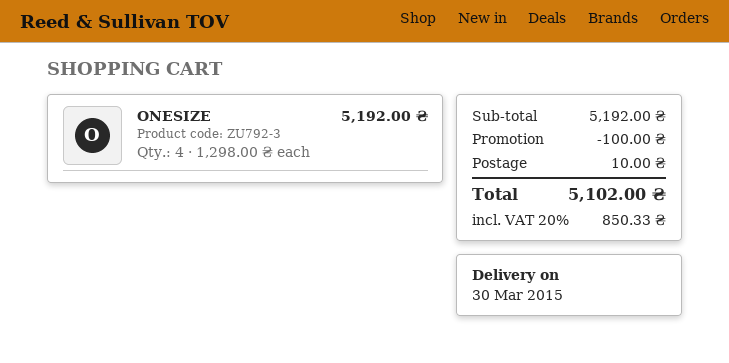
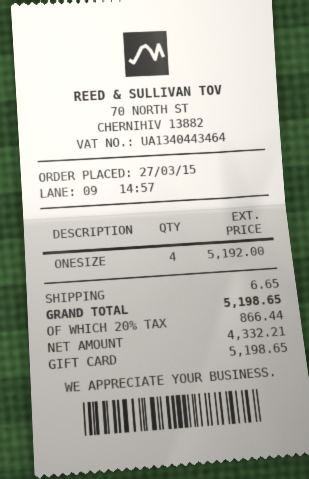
discount: 100.00 -> none
shipping: 10.00 -> 6.65
tax: 20% = 850.33 -> 20% = 866.44
total: 5102.00 -> 5198.65

